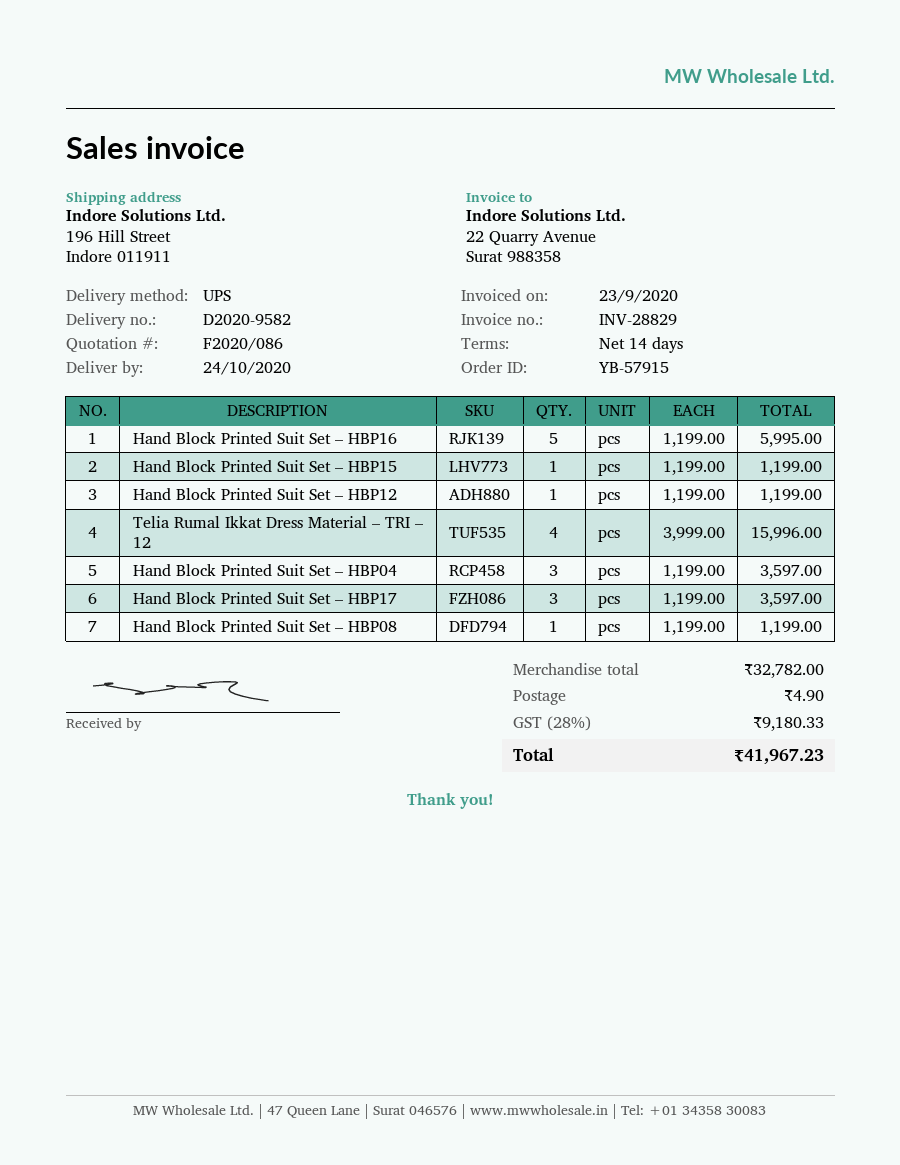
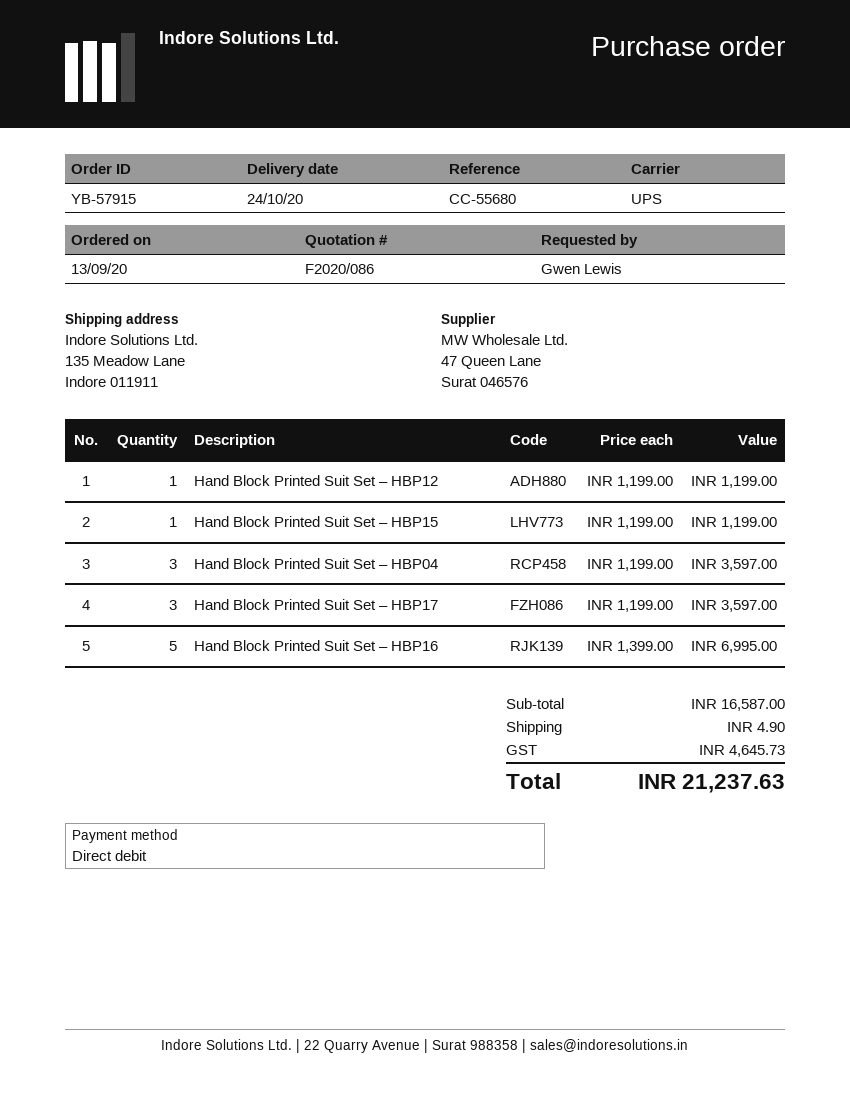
ship to: 196 Hill Street, Indore 011911 -> 135 Meadow Lane, Indore 011911
Hand Block Printed Suit Set – HBP16: 5 x 1199.00 = 5995.00 -> 5 x 1399.00 = 6995.00
Telia Rumal Ikkat Dress Material – TRI – 12: 4 x 3999.00 = 15996.00 -> none
Hand Block Printed Suit Set – HBP08: 1 x 1199.00 = 1199.00 -> none
subtotal: 32782.00 -> 16587.00
tax: 9180.33 -> 4645.73
total: 41967.23 -> 21237.63

